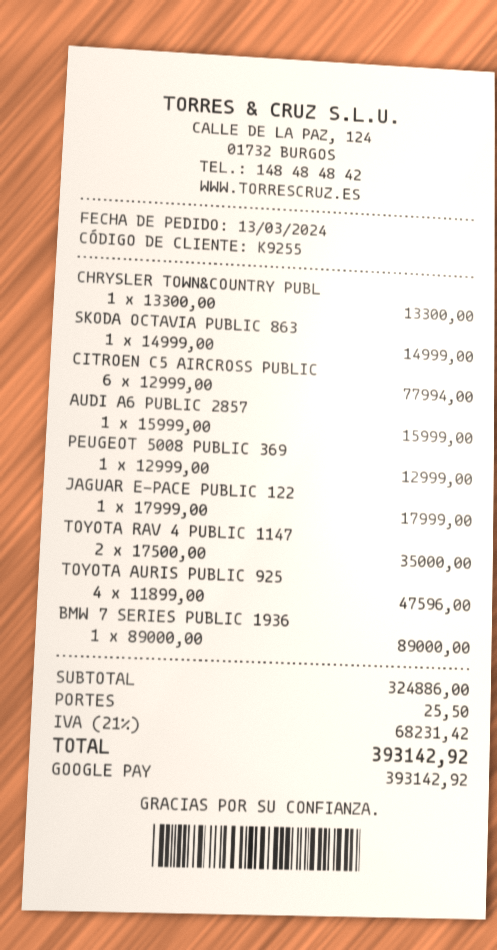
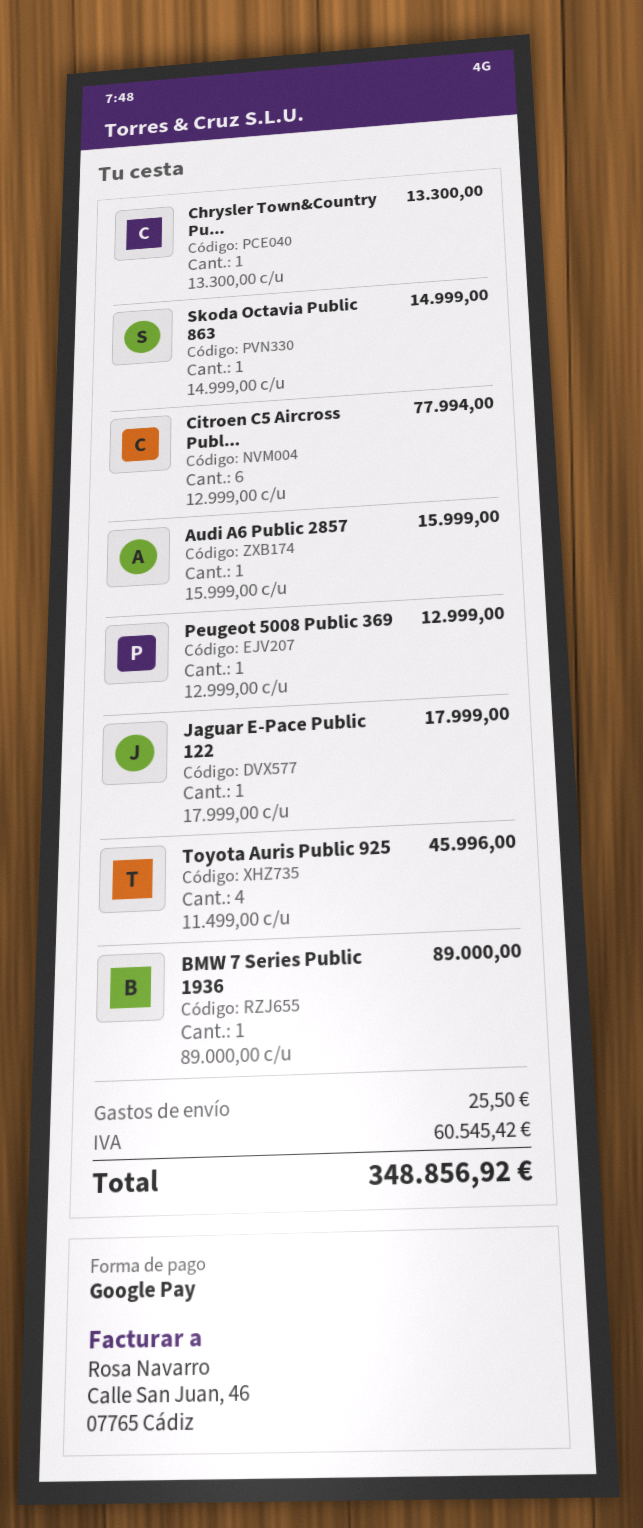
TOYOTA RAV 4 PUBLIC 1147: 2 x 17500.00 = 35000.00 -> none
TOYOTA AURIS PUBLIC 925: 4 x 11899.00 = 47596.00 -> 4 x 11499.00 = 45996.00
tax: 68231.42 -> 60545.42
total: 393142.92 -> 348856.92

